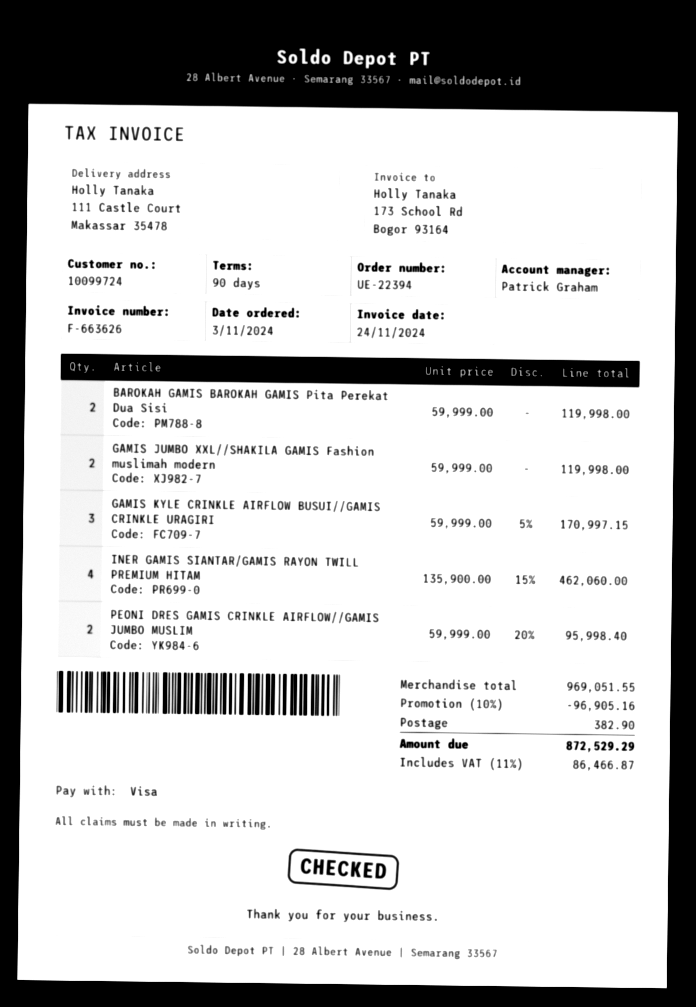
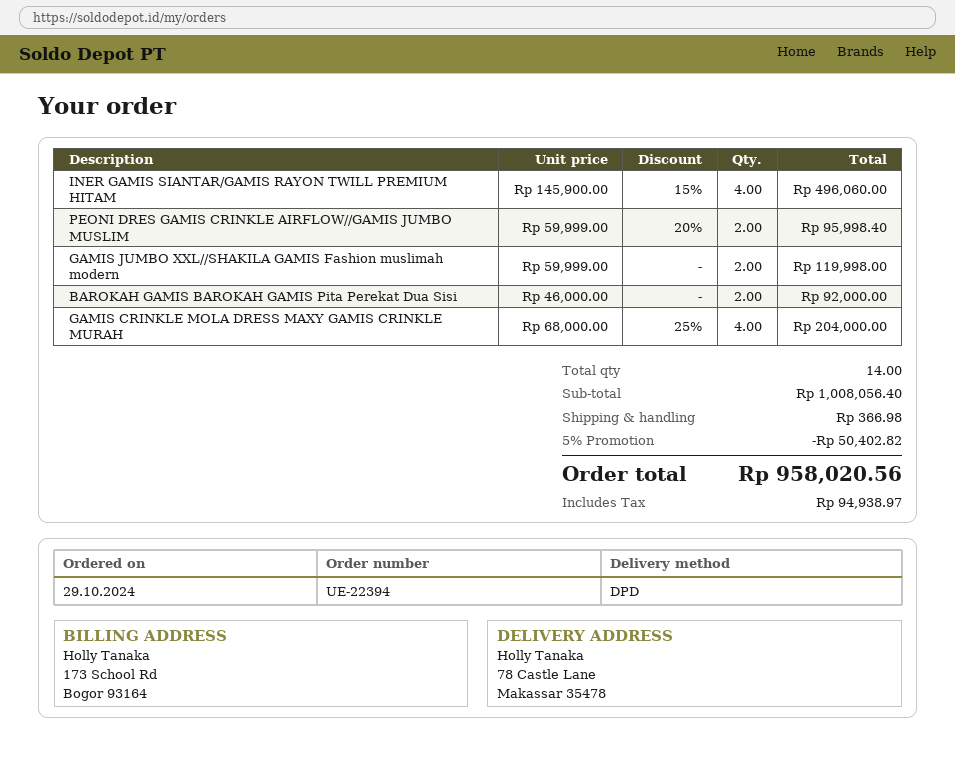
order date: 2024-11-03 -> 2024-10-29
ship to: 111 Castle Court, Makassar 35478 -> 78 Castle Lane, Makassar 35478
BAROKAH GAMIS BAROKAH GAMIS Pita Perekat Dua Sisi: 2 x 59999.00 = 119998.00 -> 2 x 46000.00 = 92000.00
GAMIS KYLE CRINKLE AIRFLOW BUSUI//GAMIS CRINKLE URAGIRI: 3 x 59999.00 - 5% = 170997.15 -> none
INER GAMIS SIANTAR/GAMIS RAYON TWILL PREMIUM HITAM: 4 x 135900.00 - 15% = 462060.00 -> 4 x 145900.00 - 15% = 496060.00
GAMIS CRINKLE MOLA DRESS MAXY GAMIS CRINKLE MURAH: none -> 4 x 68000.00 - 25% = 204000.00
subtotal: 969051.55 -> 1008056.40
discount: 10% = 96905.16 -> 5% = 50402.82
shipping: 382.90 -> 366.98
tax: 86466.87 -> 94938.97
total: 872529.29 -> 958020.56

